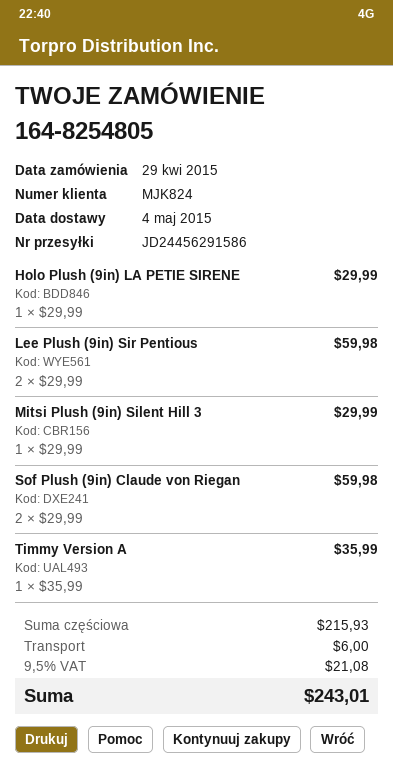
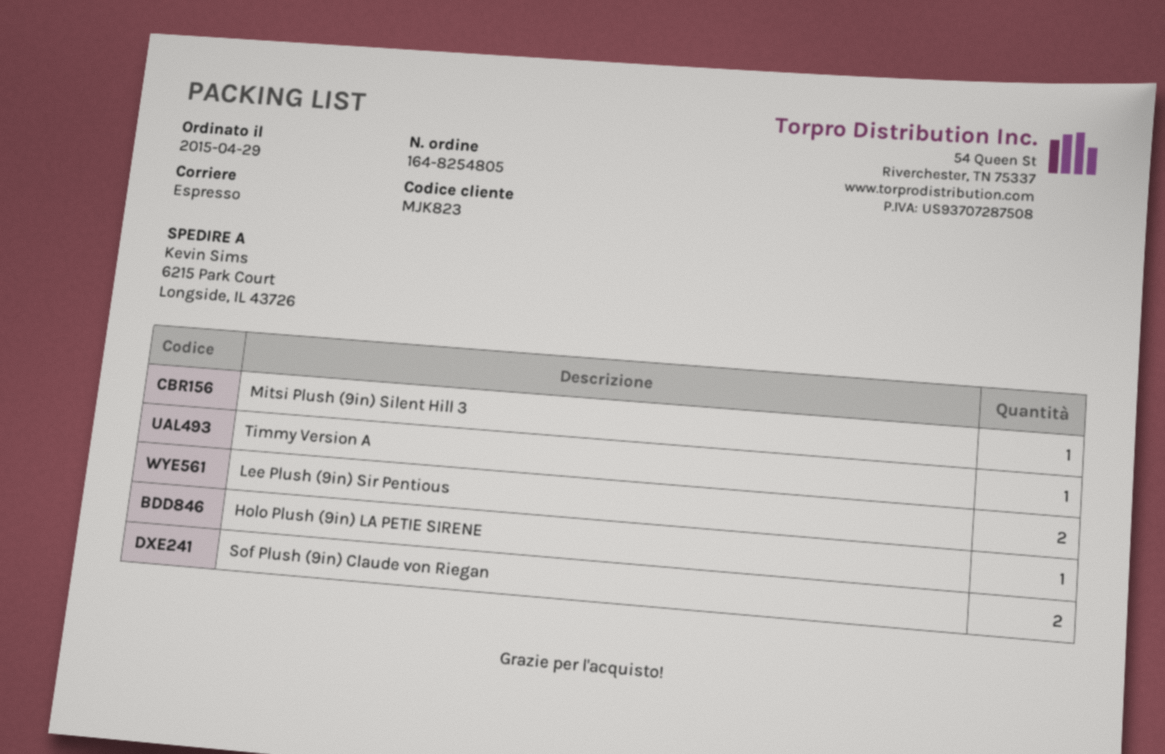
customer number: MJK824 -> MJK823

